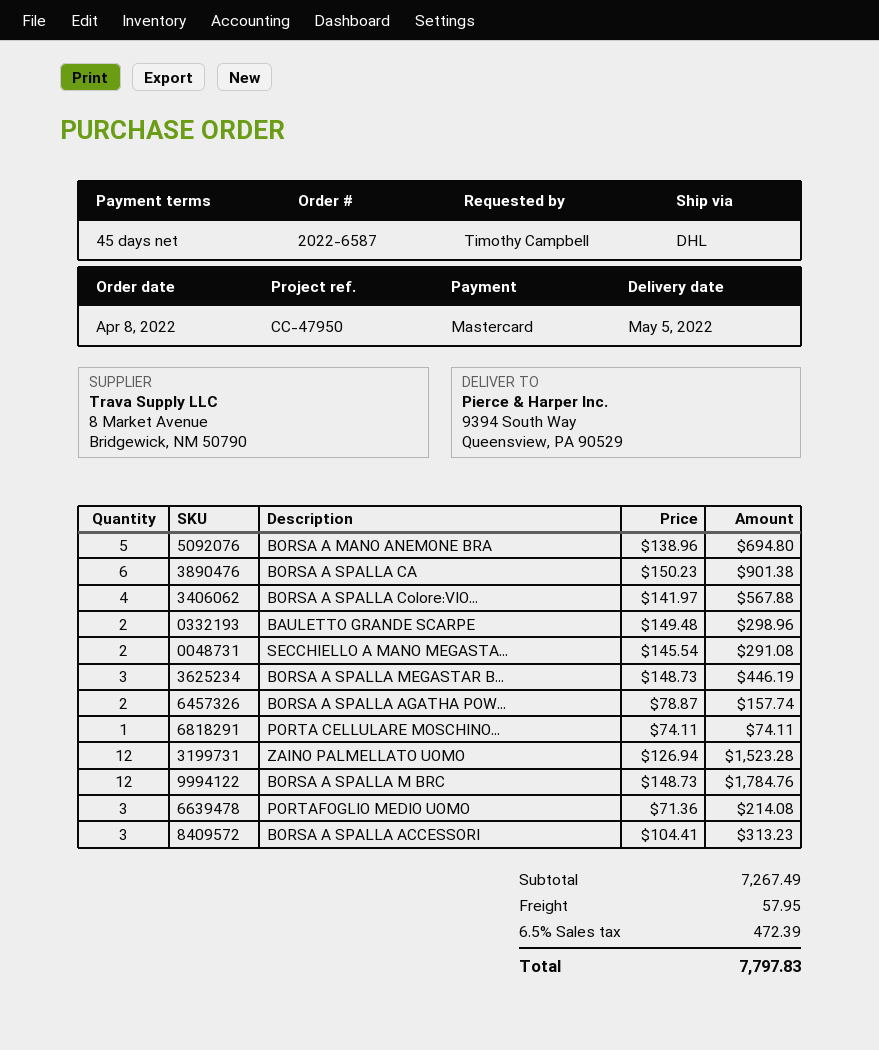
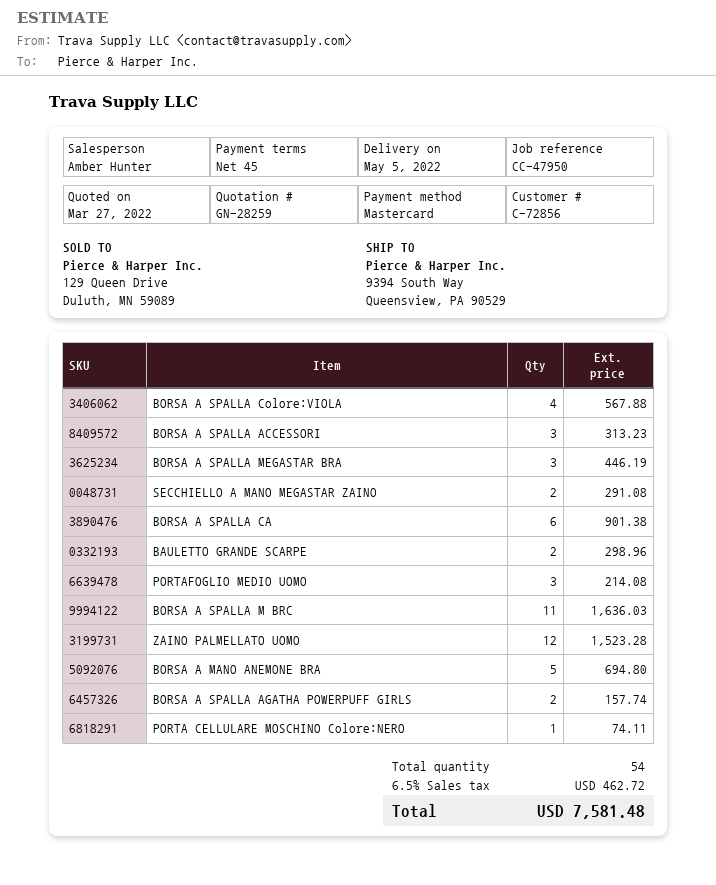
BORSA A SPALLA M BRC: 12 for 1784.76 -> 11 for 1636.03
shipping: 57.95 -> none
tax: 6.5% = 472.39 -> 6.5% = 462.72
total: 7797.83 -> 7581.48

